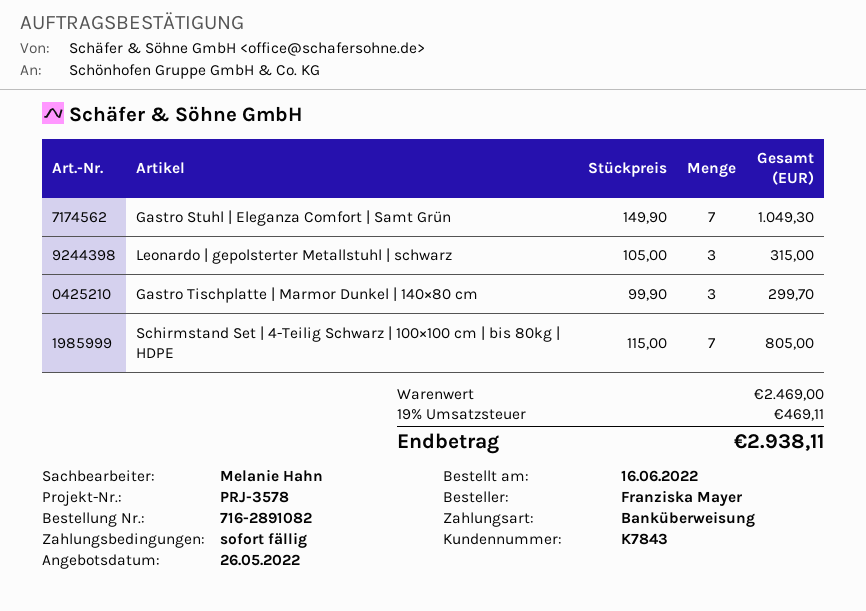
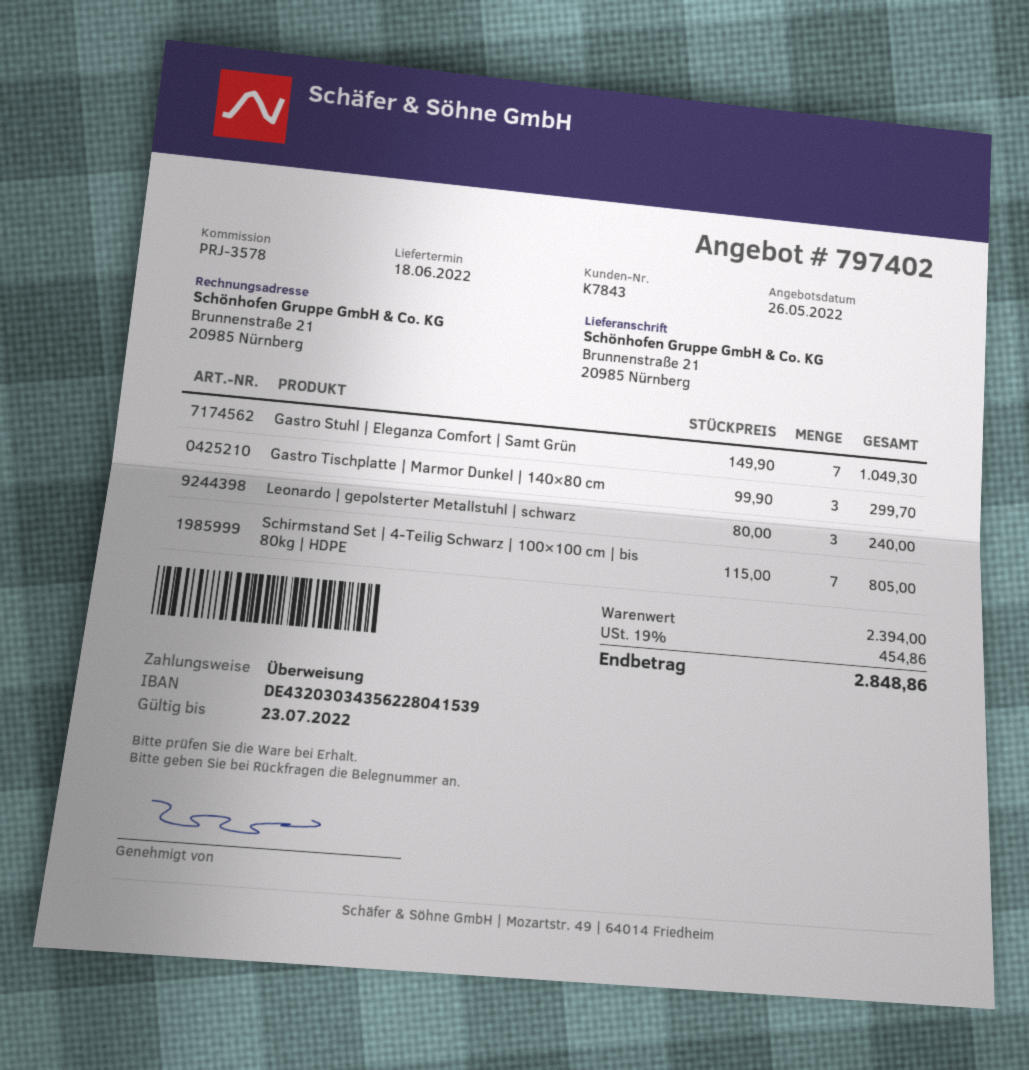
Leonardo | gepolsterter Metallstuhl | schwarz: 3 x 105.00 = 315.00 -> 3 x 80.00 = 240.00
subtotal: 2469.00 -> 2394.00
tax: 19% = 469.11 -> 19% = 454.86
total: 2938.11 -> 2848.86

